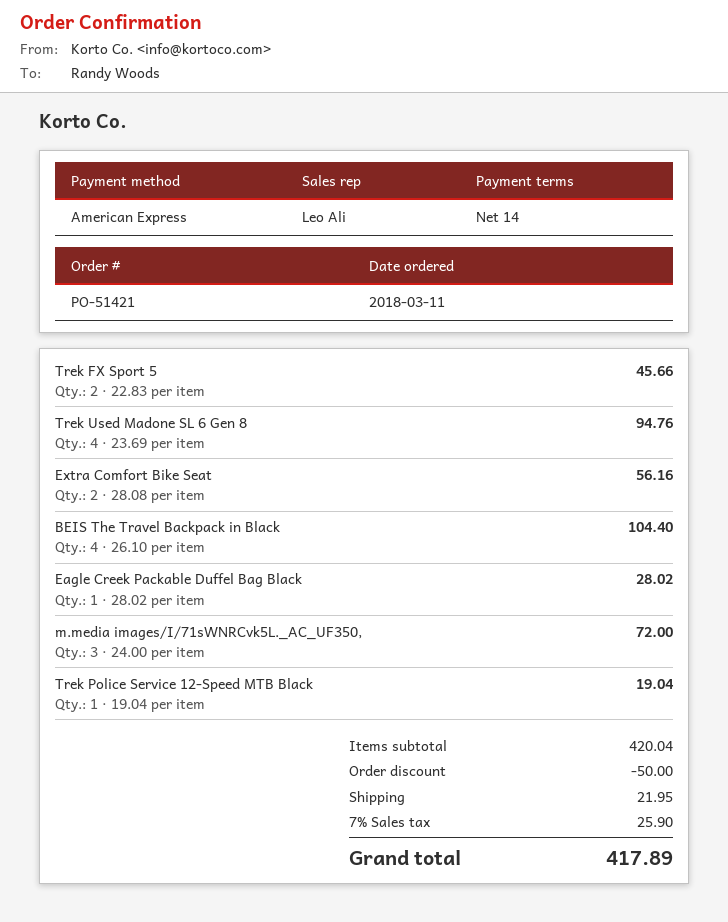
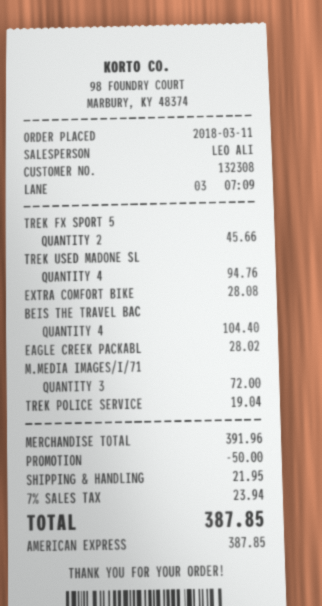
Extra Comfort Bike Seat: 2 for 56.16 -> 1 for 28.08
subtotal: 420.04 -> 391.96
tax: 7% = 25.90 -> 7% = 23.94
total: 417.89 -> 387.85

